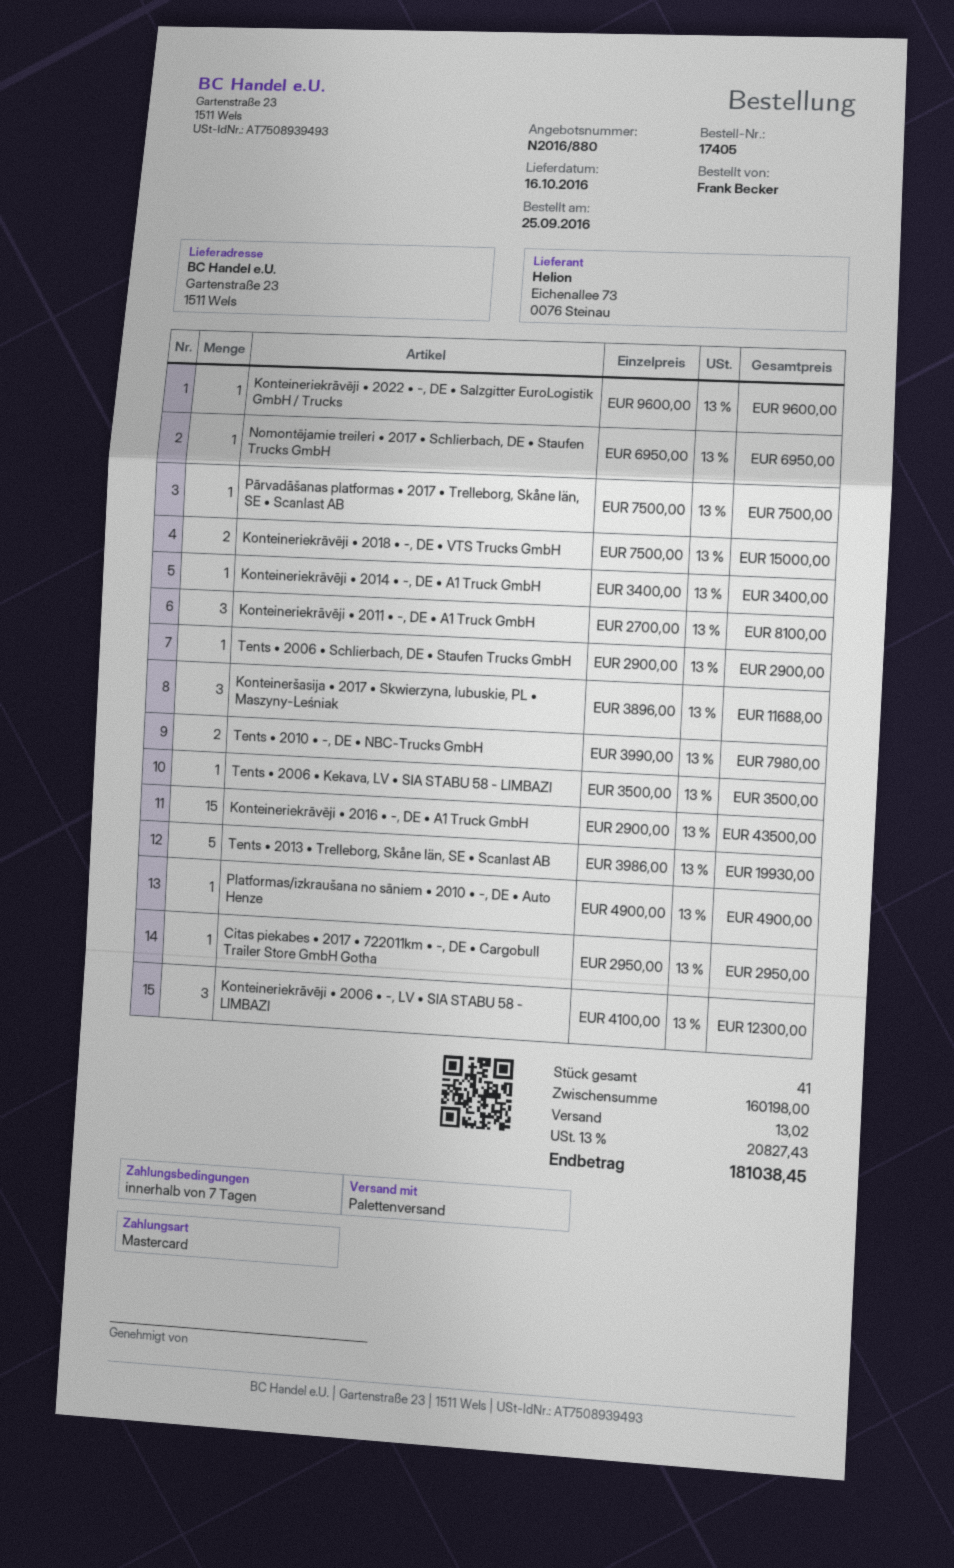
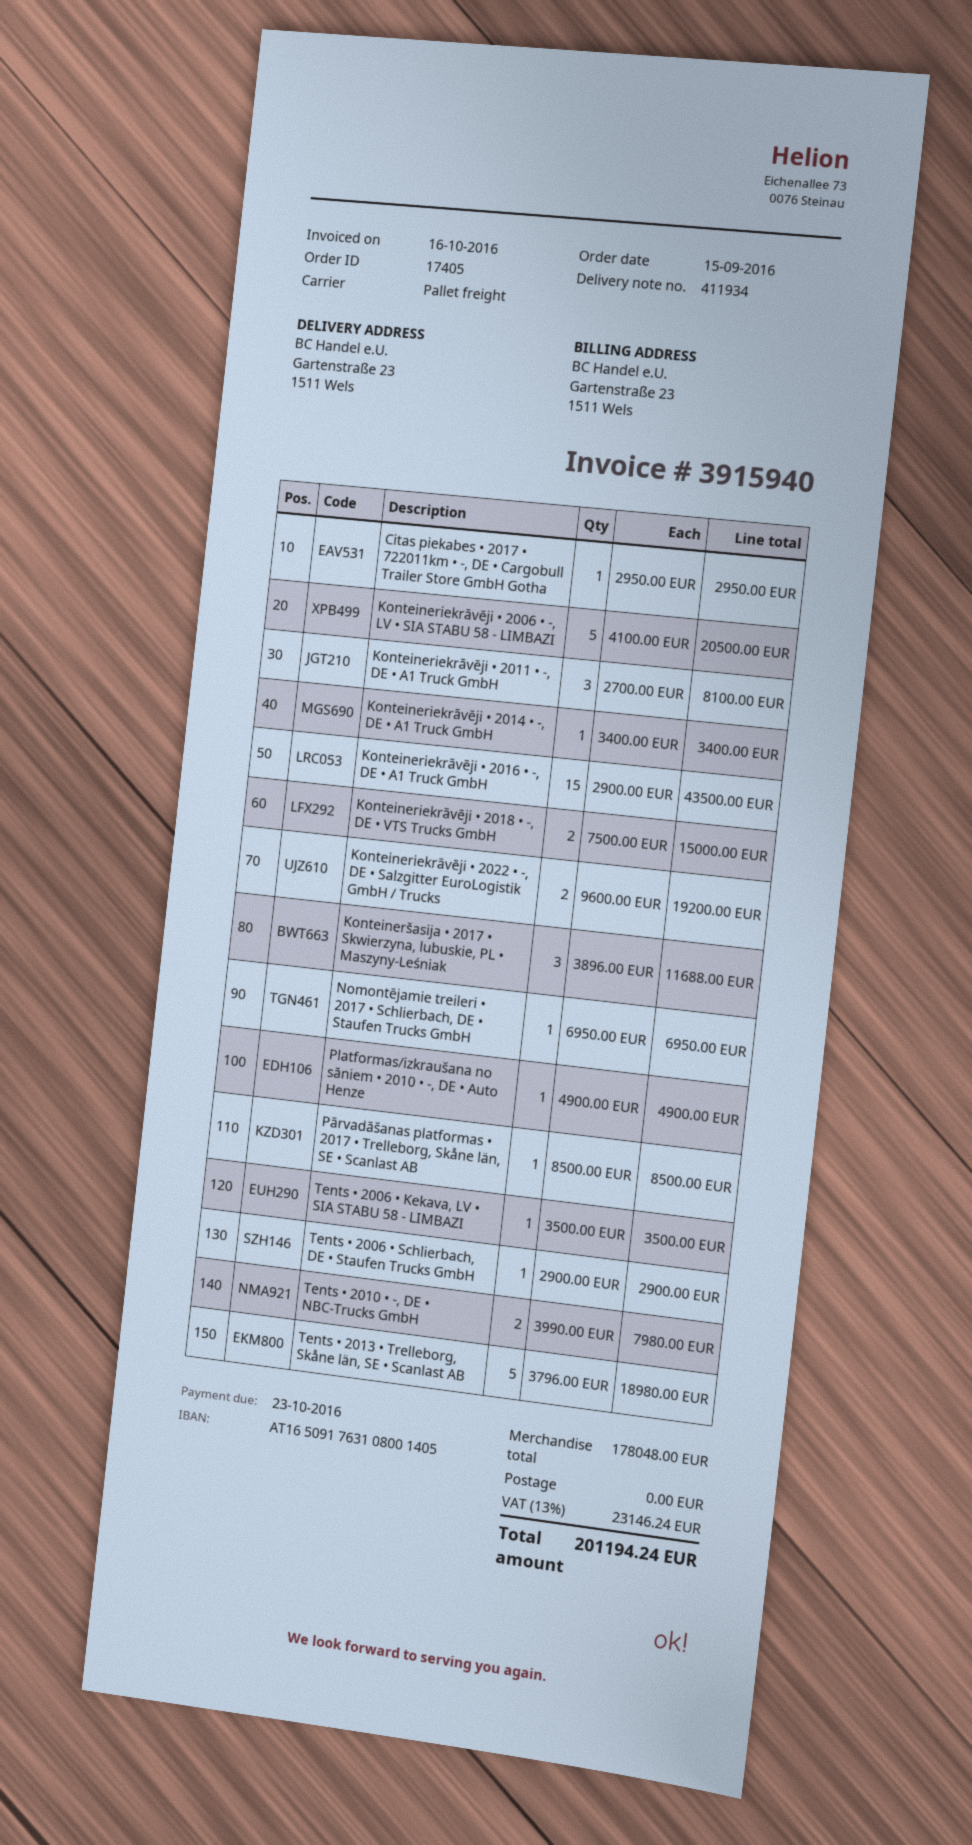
order date: 2016-09-25 -> 2016-09-15
Konteineriekrāvēji • 2022 • -, DE • Salzgitter EuroLogistik GmbH / Trucks: 1 x 9600.00 = 9600.00 -> 2 x 9600.00 = 19200.00
Pārvadāšanas platformas • 2017 • Trelleborg, Skåne län, SE • Scanlast AB: 1 x 7500.00 = 7500.00 -> 1 x 8500.00 = 8500.00
Tents • 2013 • Trelleborg, Skåne län, SE • Scanlast AB: 5 x 3986.00 = 19930.00 -> 5 x 3796.00 = 18980.00
Konteineriekrāvēji • 2006 • -, LV • SIA STABU 58 - LIMBAZI: 3 x 4100.00 = 12300.00 -> 5 x 4100.00 = 20500.00
subtotal: 160198.00 -> 178048.00
shipping: 13.02 -> 0.00
tax: 13% = 20827.43 -> 13% = 23146.24
total: 181038.45 -> 201194.24

